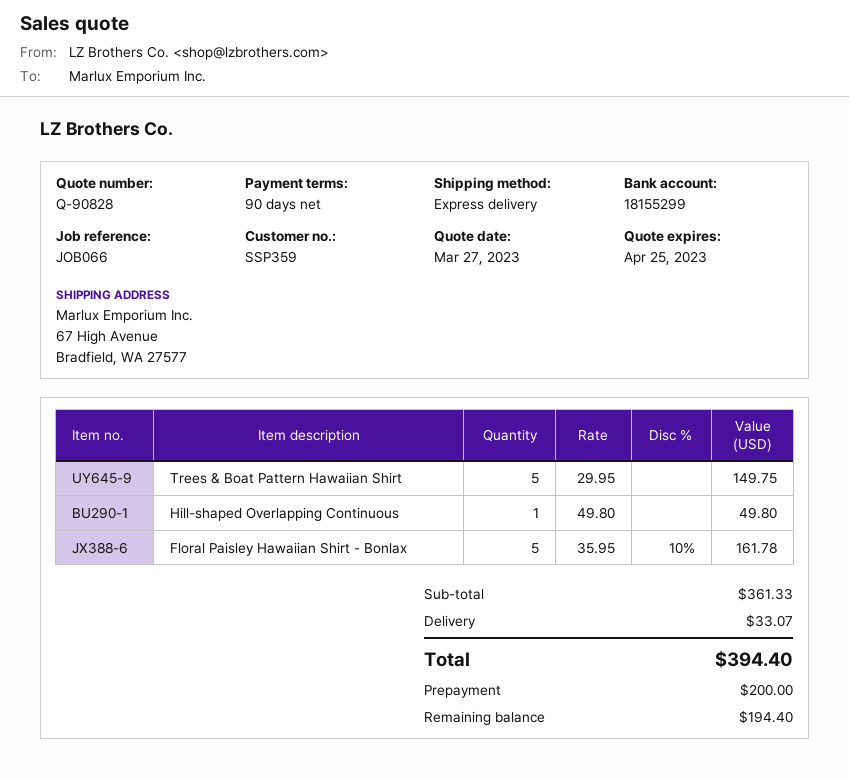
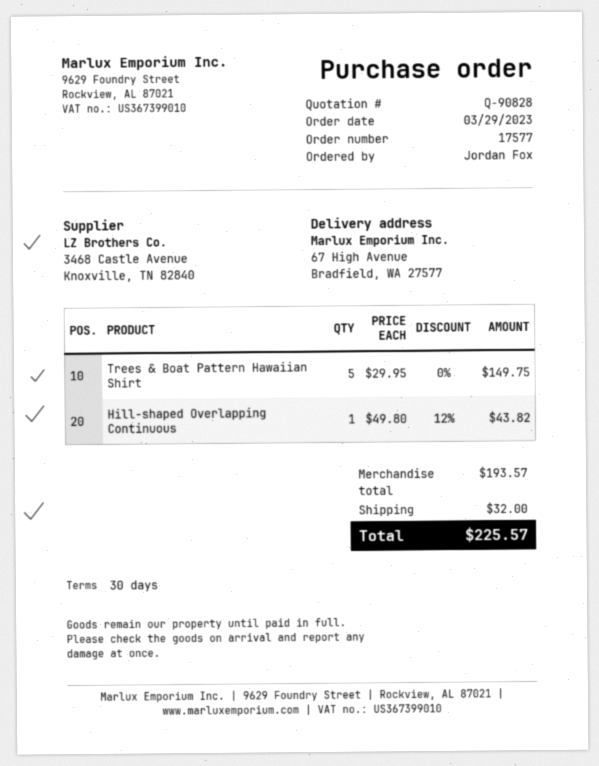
payment terms: 90 days -> 30 days
Hill-shaped Overlapping Continuous: 1 x 49.80 = 49.80 -> 1 x 49.80 - 12% = 43.82
Floral Paisley Hawaiian Shirt - Bonlax: 5 x 35.95 - 10% = 161.78 -> none
subtotal: 361.33 -> 193.57
shipping: 33.07 -> 32.00
total: 394.40 -> 225.57

